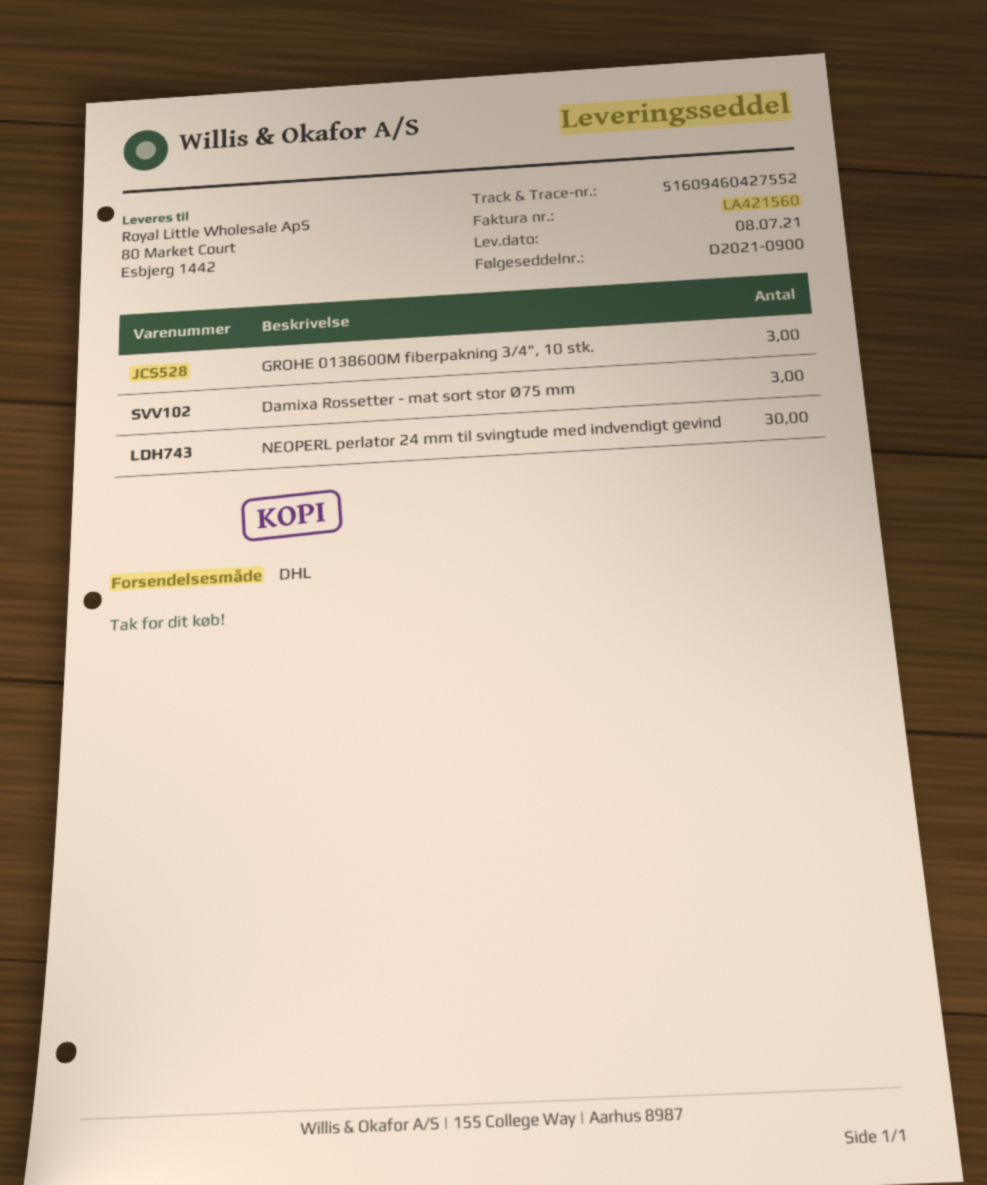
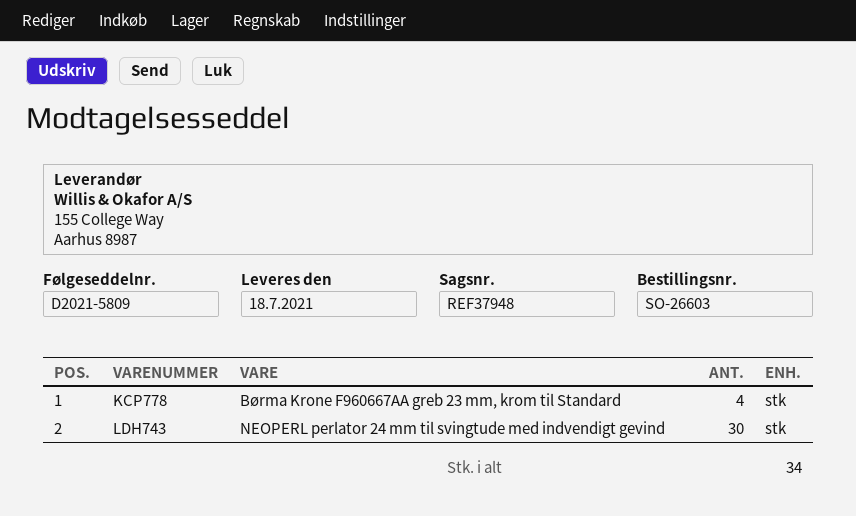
delivery note number: D2021-0900 -> D2021-5809
delivery date: 2021-07-08 -> 2021-07-18
GROHE 0138600M fiberpakning 3/4", 10 stk.: 3 -> none
Damixa Rossetter - mat sort stor Ø75 mm: 3 -> none
Børma Krone F960667AA greb 23 mm, krom til Standard: none -> 4

